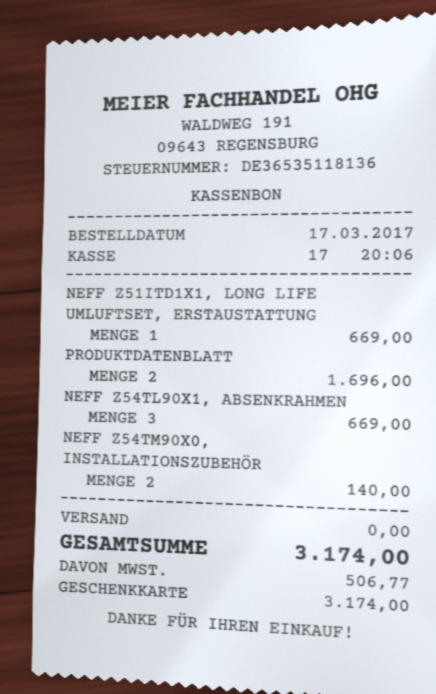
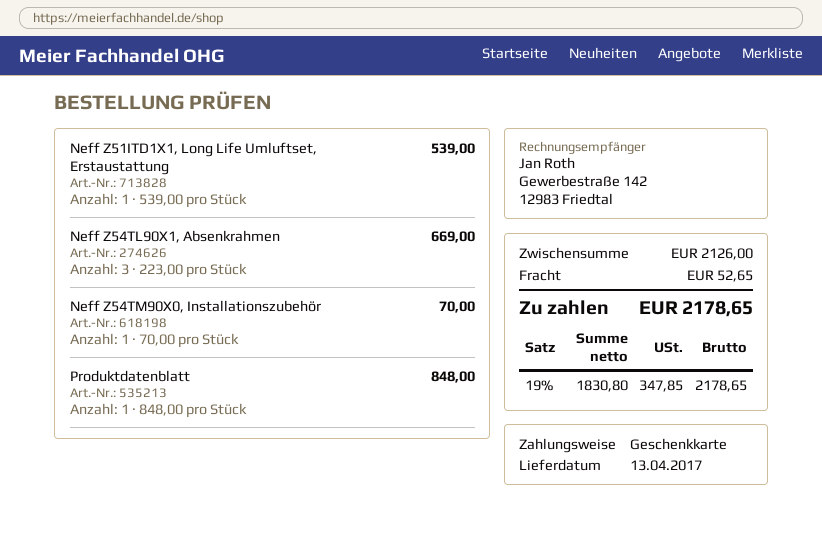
NEFF Z51ITD1X1, LONG LIFE UMLUFTSET, ERSTAUSTATTUNG: 1 for 669.00 -> 1 for 539.00
PRODUKTDATENBLATT: 2 for 1696.00 -> 1 for 848.00
NEFF Z54TM90X0, INSTALLATIONSZUBEHÖR: 2 for 140.00 -> 1 for 70.00
shipping: 0.00 -> 52.65
tax: 506.77 -> 347.85
total: 3174.00 -> 2178.65

